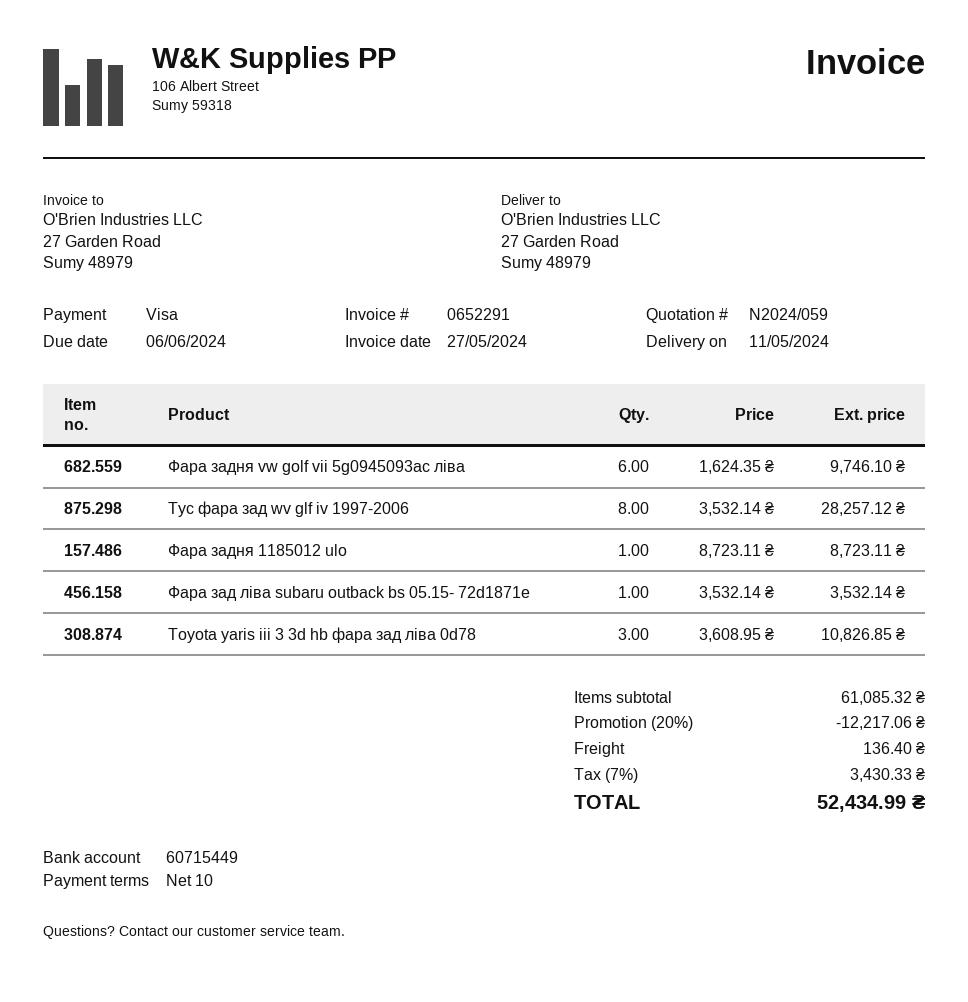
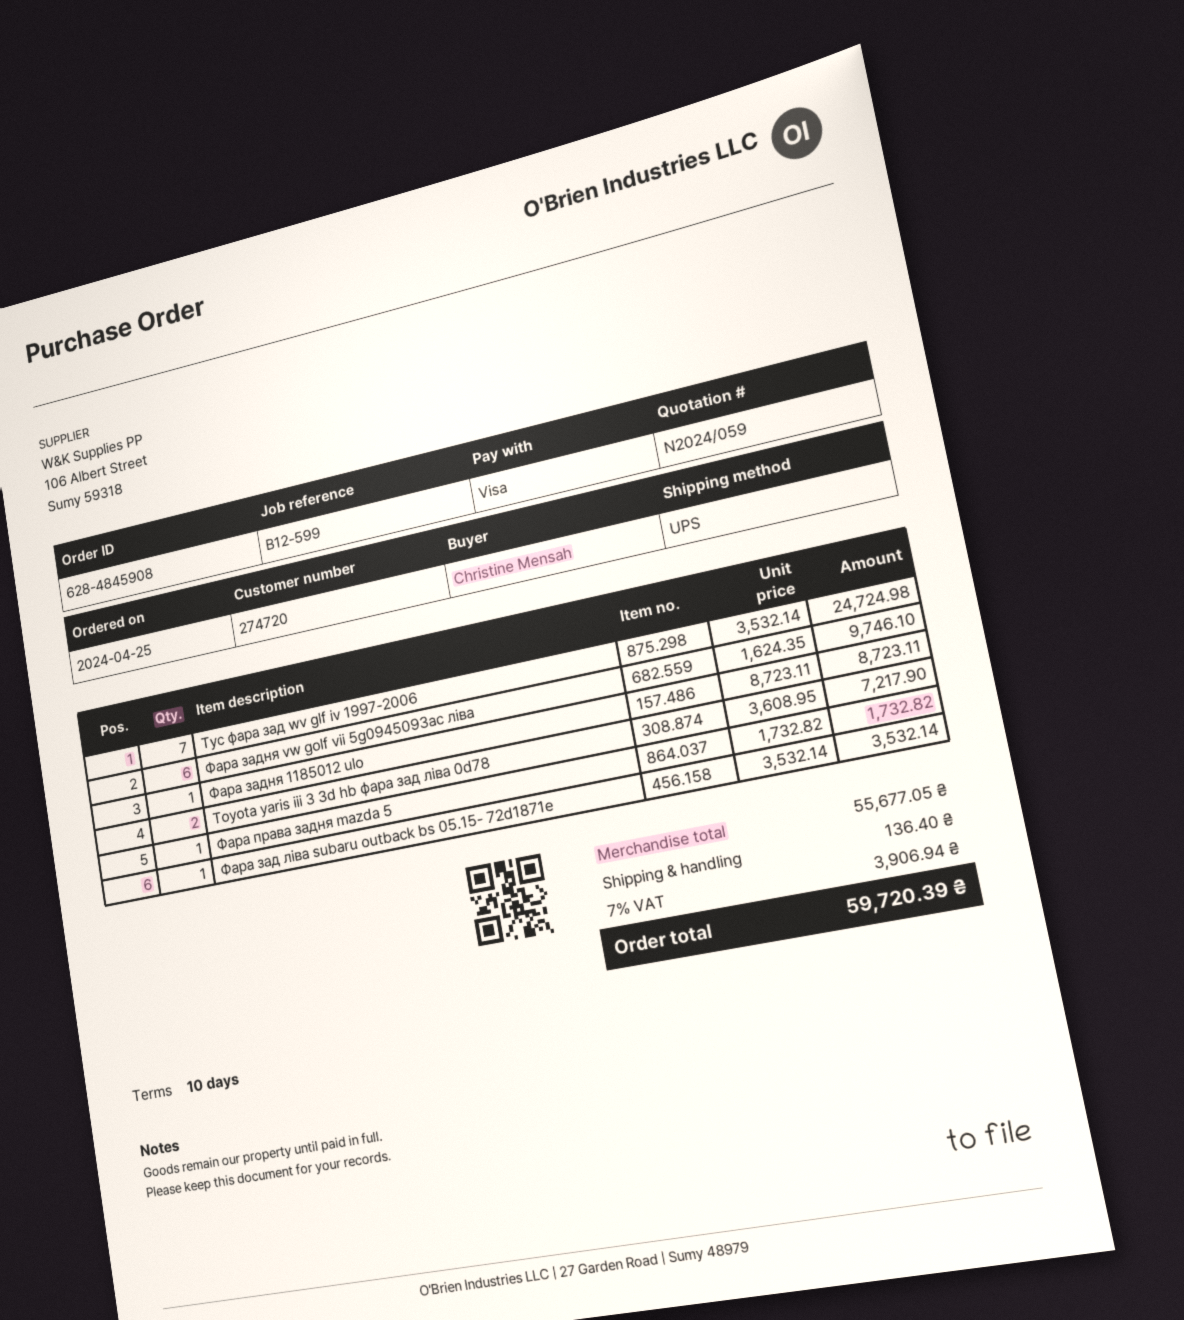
Tyc фара зад wv glf iv 1997-2006: 8 x 3532.14 = 28257.12 -> 7 x 3532.14 = 24724.98
Toyota yaris iii 3 3d hb фара зад ліва 0d78: 3 x 3608.95 = 10826.85 -> 2 x 3608.95 = 7217.90
Фара права задня mazda 5: none -> 1 x 1732.82 = 1732.82
subtotal: 61085.32 -> 55677.05
discount: 20% = 12217.06 -> none
tax: 7% = 3430.33 -> 7% = 3906.94
total: 52434.99 -> 59720.39

